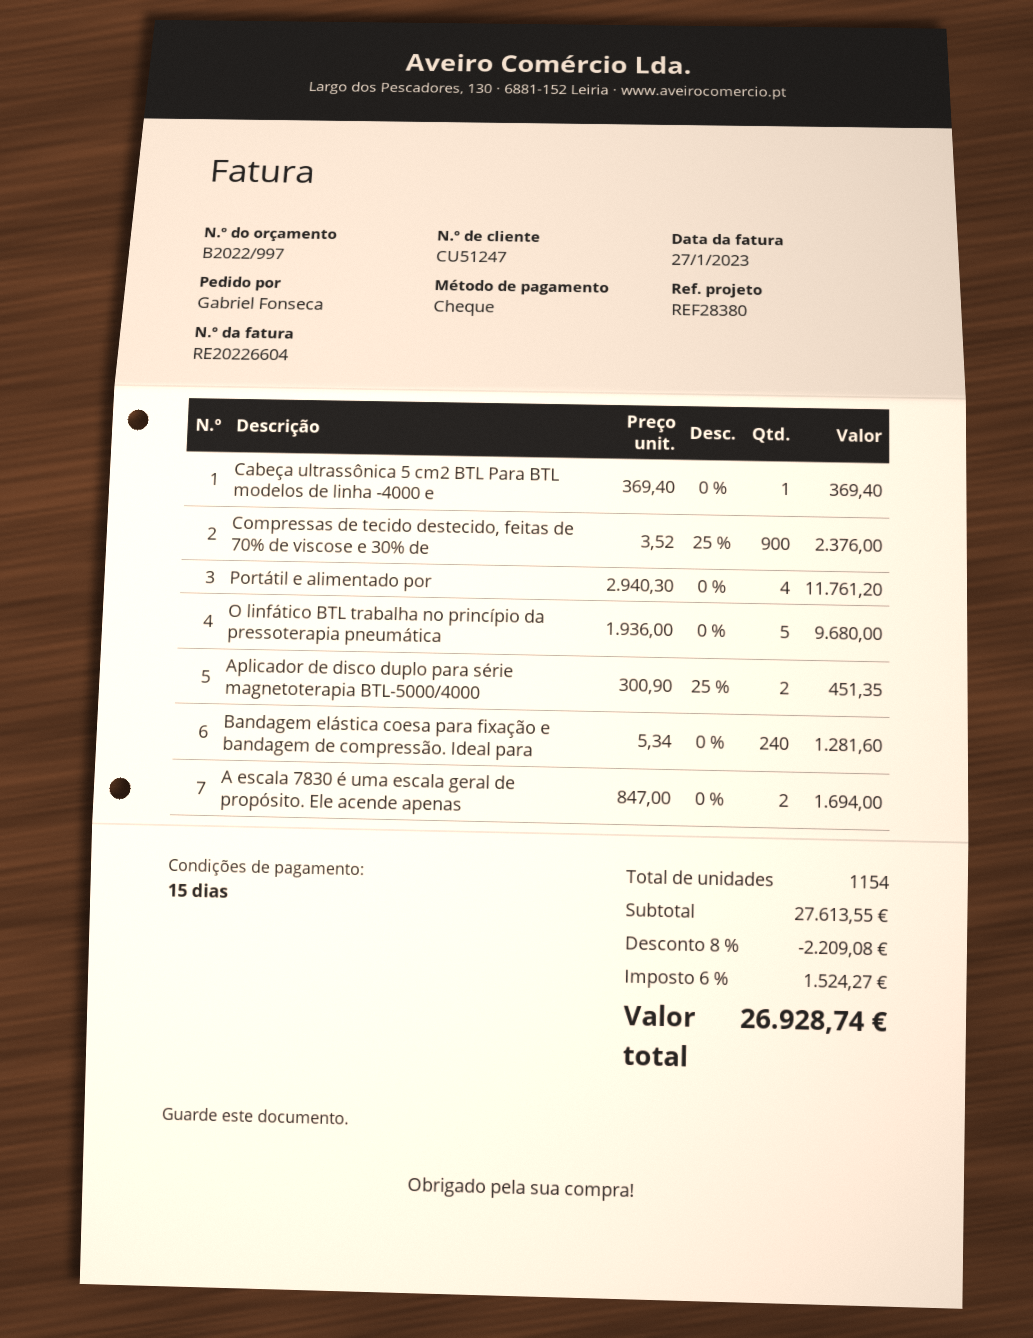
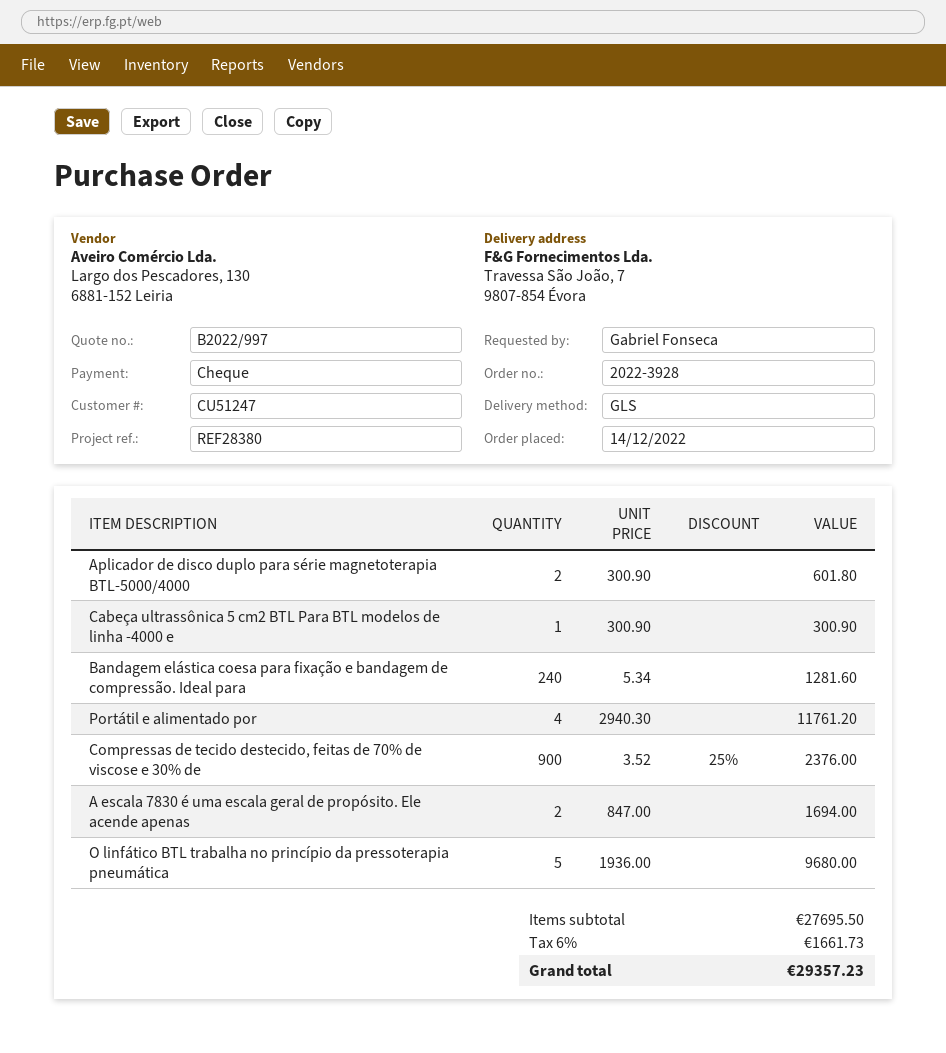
Cabeça ultrassônica 5 cm2 BTL Para BTL modelos de linha -4000 e: 1 x 369.40 = 369.40 -> 1 x 300.90 = 300.90
Aplicador de disco duplo para série magnetoterapia BTL-5000/4000: 2 x 300.90 - 25% = 451.35 -> 2 x 300.90 = 601.80
subtotal: 27613.55 -> 27695.50
discount: 8% = 2209.08 -> none
tax: 6% = 1524.27 -> 6% = 1661.73
total: 26928.74 -> 29357.23

